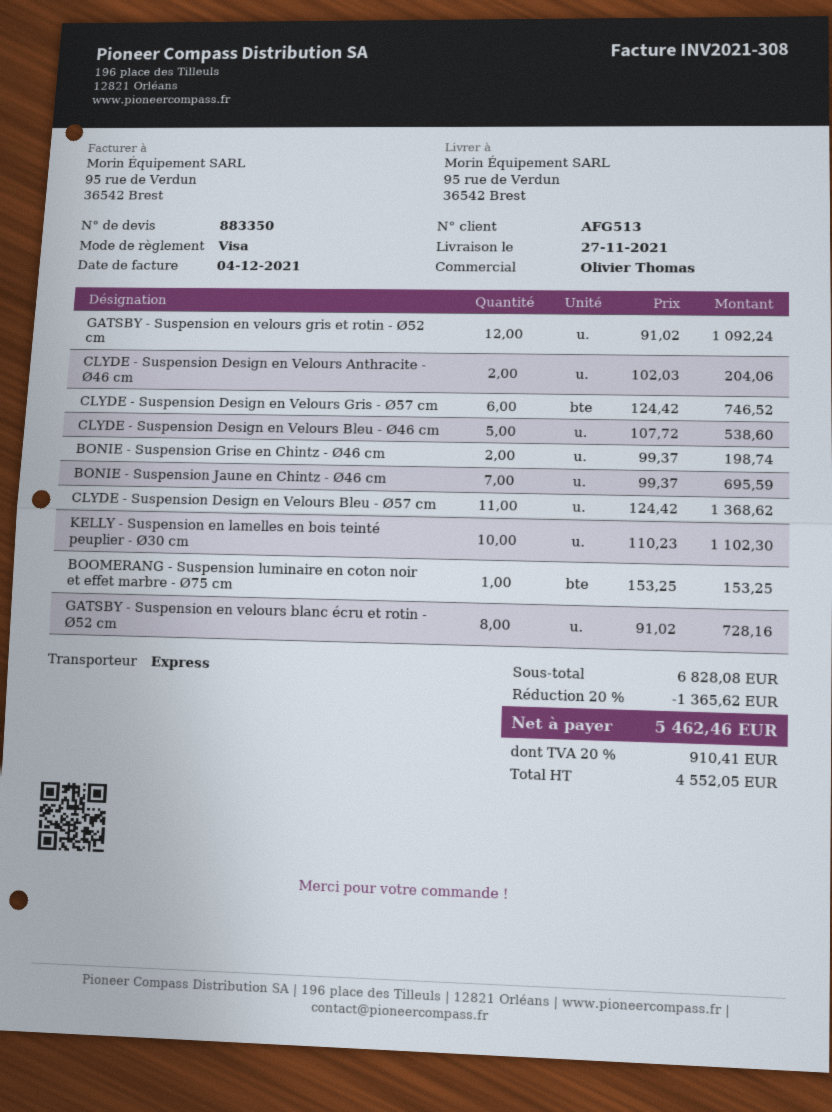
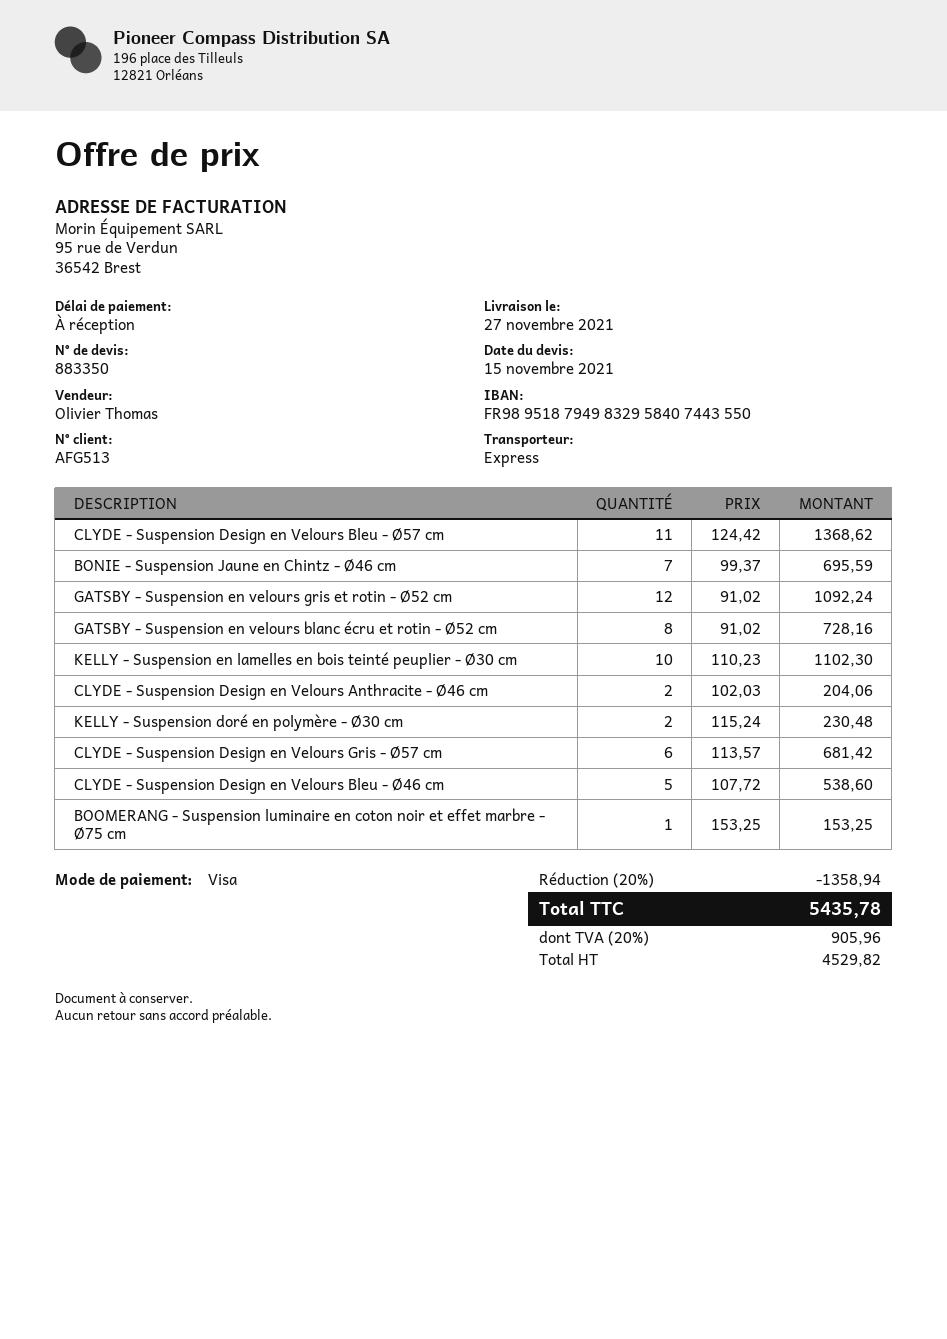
CLYDE - Suspension Design en Velours Gris - Ø57 cm: 6 x 124.42 = 746.52 -> 6 x 113.57 = 681.42
BONIE - Suspension Grise en Chintz - Ø46 cm: 2 x 99.37 = 198.74 -> none
KELLY - Suspension doré en polymère - Ø30 cm: none -> 2 x 115.24 = 230.48
discount: 20% = 1365.62 -> 20% = 1358.94
net: 4552.05 -> 4529.82
tax: 20% = 910.41 -> 20% = 905.96
total: 5462.46 -> 5435.78

